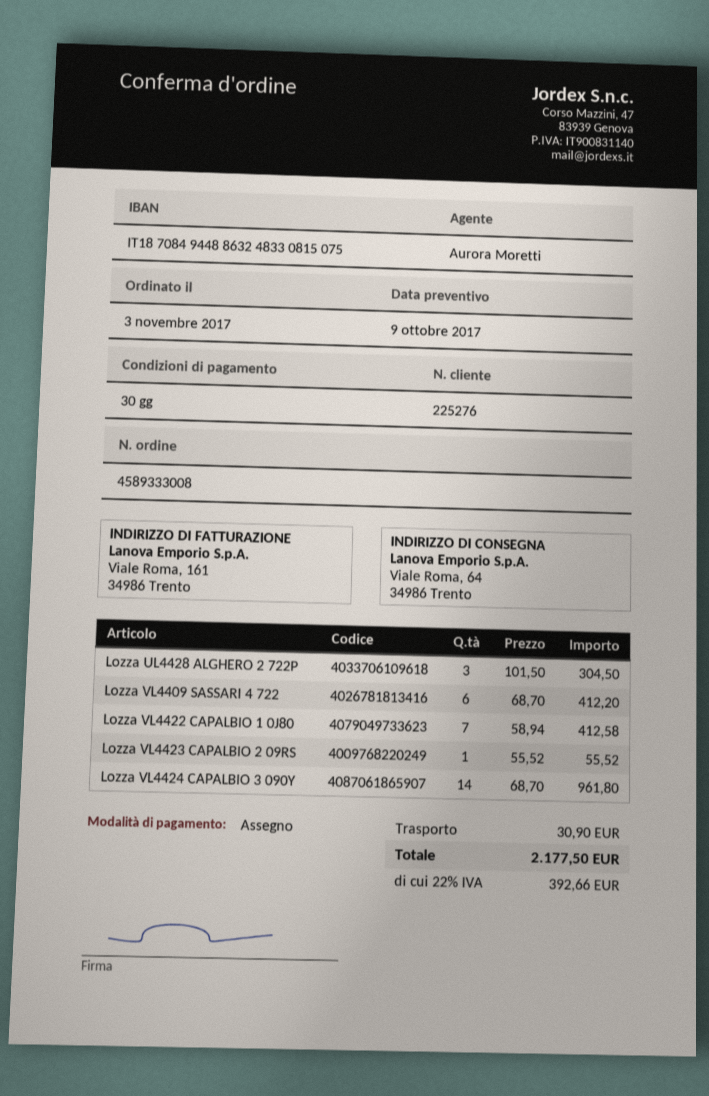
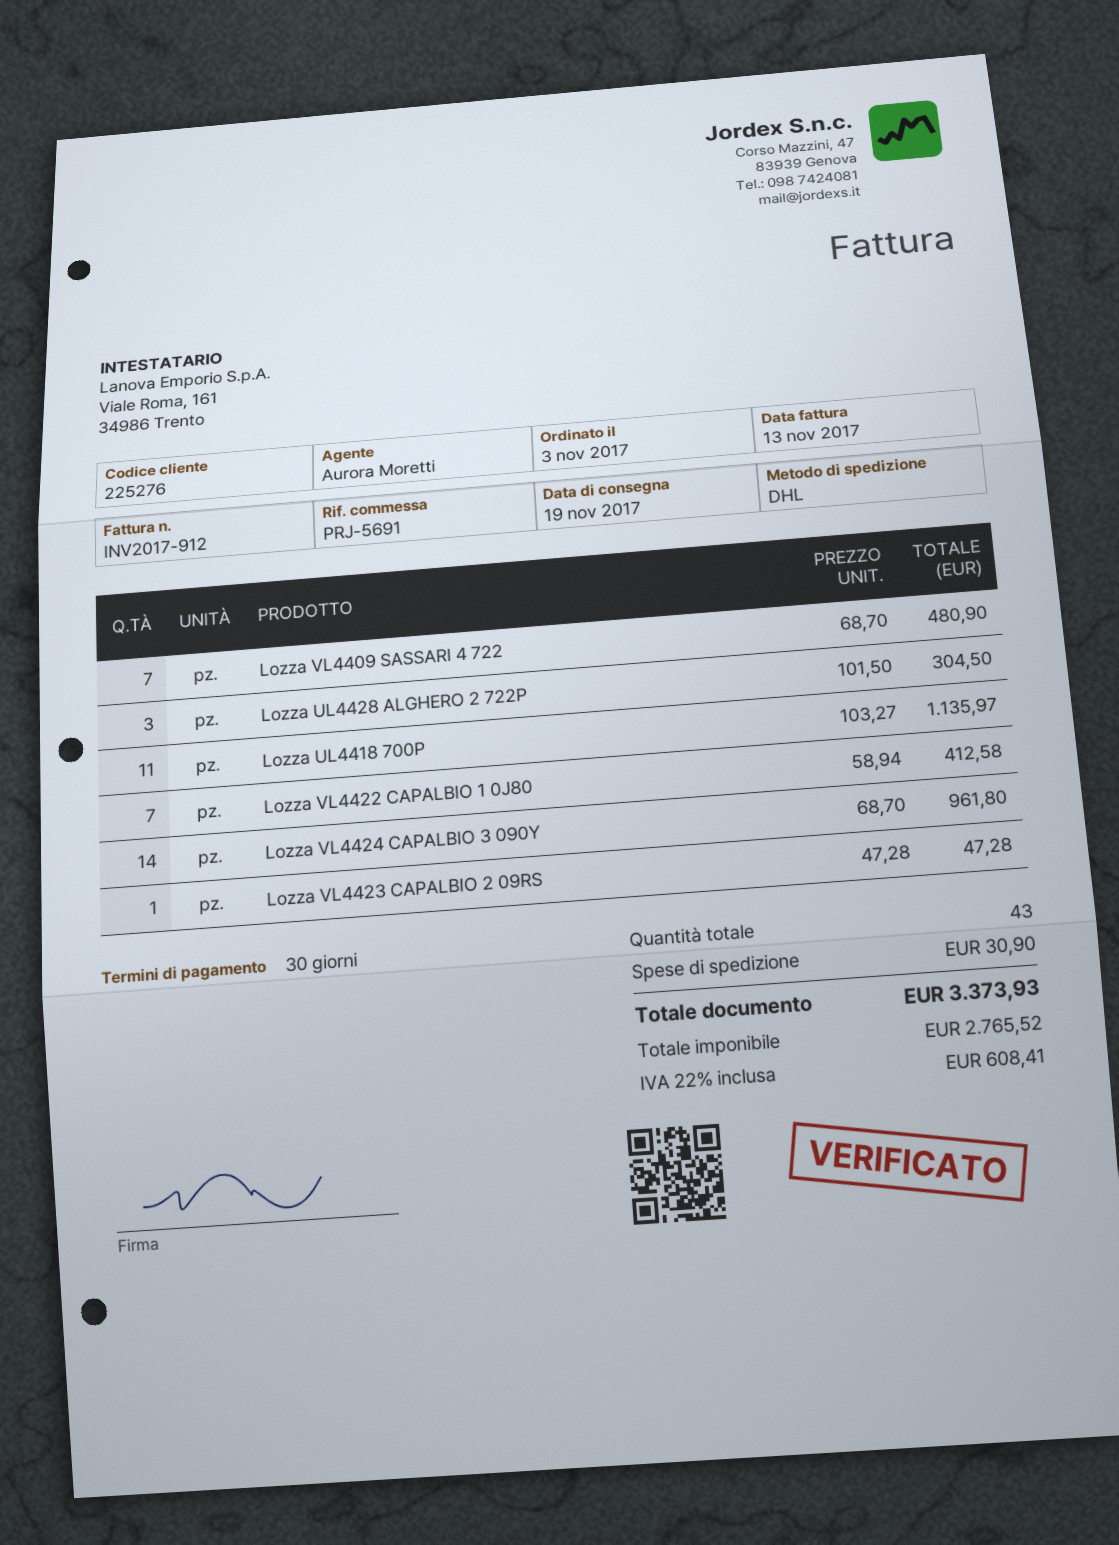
Lozza VL4409 SASSARI 4 722: 6 x 68.70 = 412.20 -> 7 x 68.70 = 480.90
Lozza VL4423 CAPALBIO 2 09RS: 1 x 55.52 = 55.52 -> 1 x 47.28 = 47.28
Lozza UL4418 700P: none -> 11 x 103.27 = 1135.97
tax: 22% = 392.66 -> 22% = 608.41
total: 2177.50 -> 3373.93

